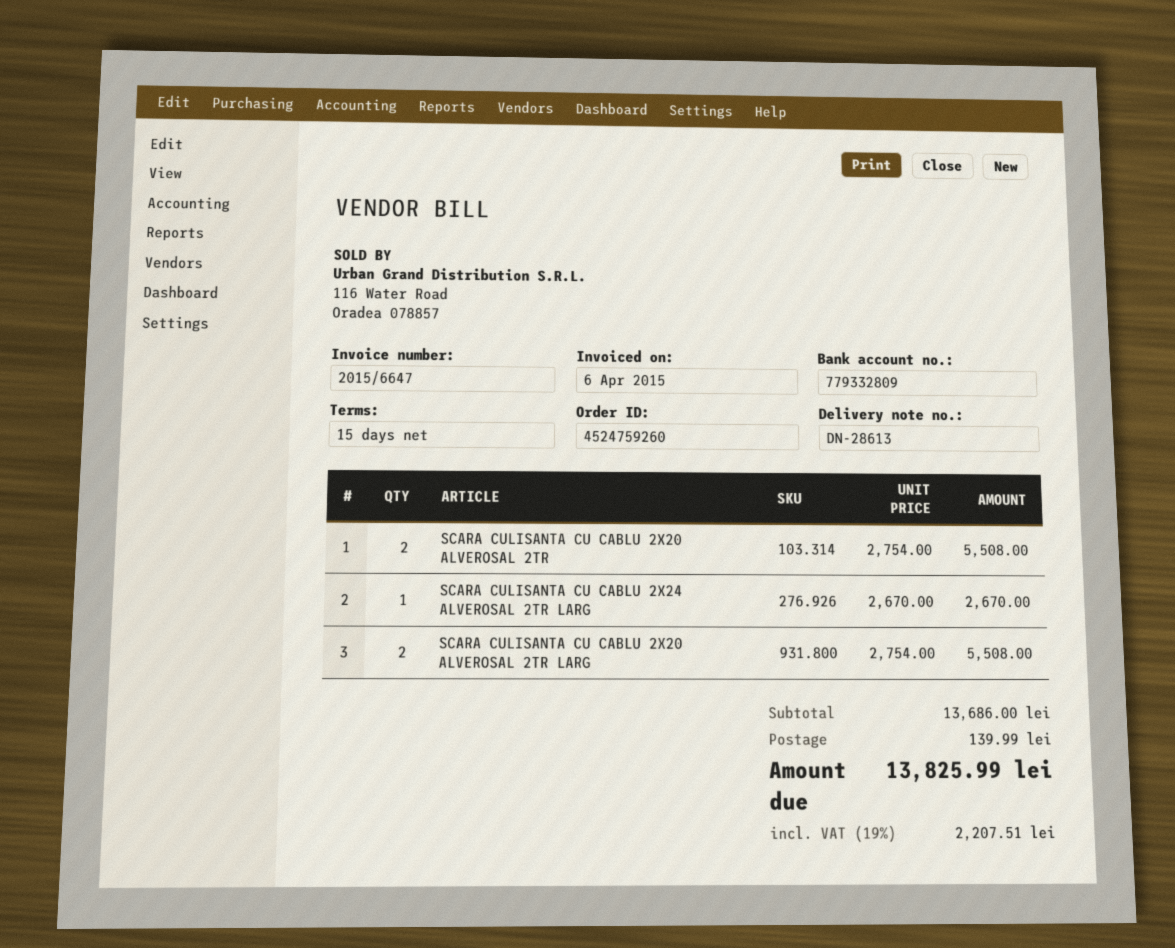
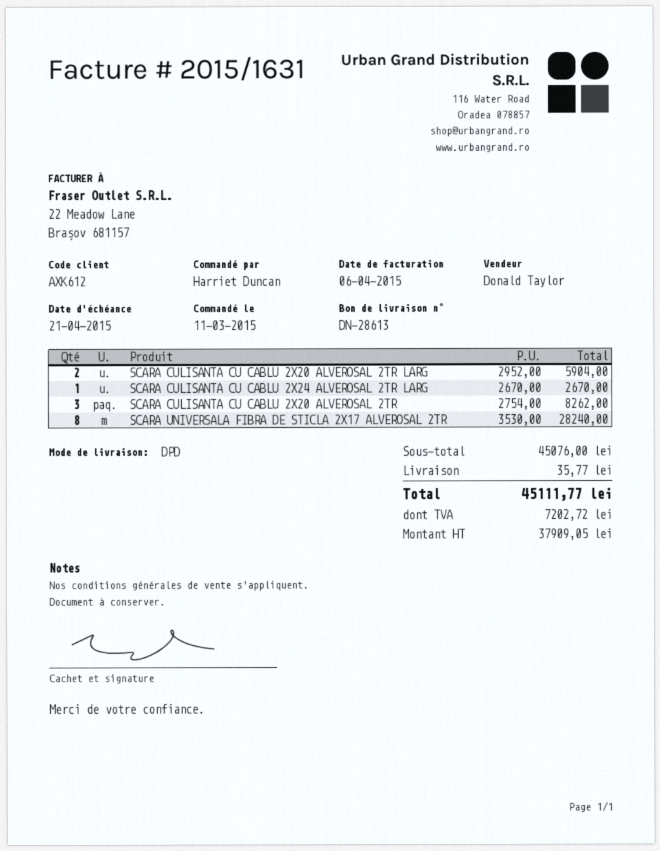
invoice number: 2015/6647 -> 2015/1631
SCARA CULISANTA CU CABLU 2X20 ALVEROSAL 2TR: 2 x 2754.00 = 5508.00 -> 3 x 2754.00 = 8262.00
SCARA CULISANTA CU CABLU 2X20 ALVEROSAL 2TR LARG: 2 x 2754.00 = 5508.00 -> 2 x 2952.00 = 5904.00
SCARA UNIVERSALA FIBRA DE STICLA 2X17 ALVEROSAL 2TR: none -> 8 x 3530.00 = 28240.00
subtotal: 13686.00 -> 45076.00
shipping: 139.99 -> 35.77
tax: 2207.51 -> 7202.72
total: 13825.99 -> 45111.77

